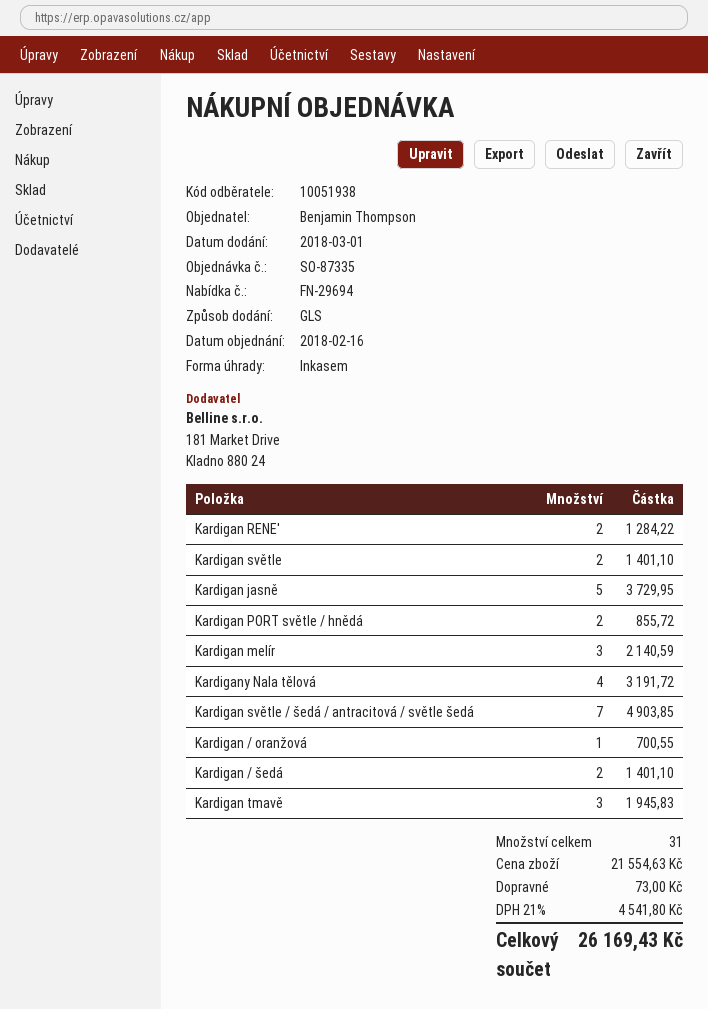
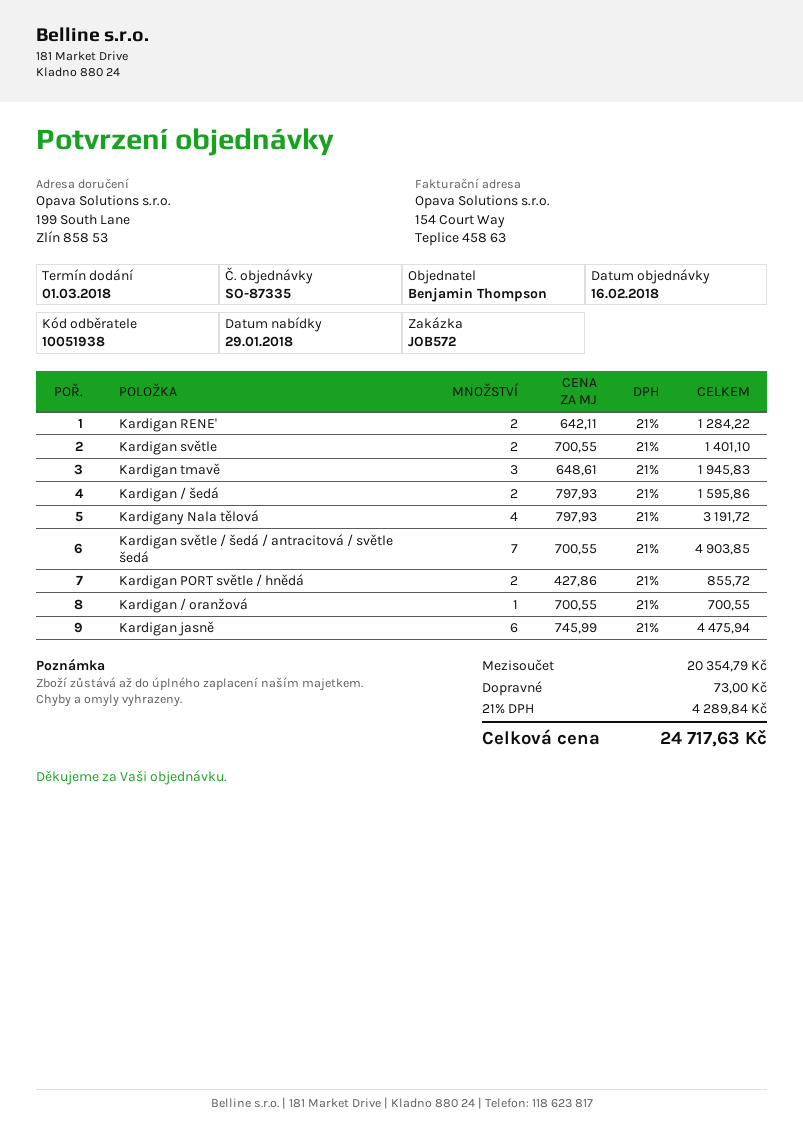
Kardigan jasně: 5 for 3729.95 -> 6 for 4475.94
Kardigan melír: 3 for 2140.59 -> none
Kardigan / šedá: 2 for 1401.10 -> 2 for 1595.86
subtotal: 21554.63 -> 20354.79
tax: 21% = 4541.80 -> 21% = 4289.84
total: 26169.43 -> 24717.63

